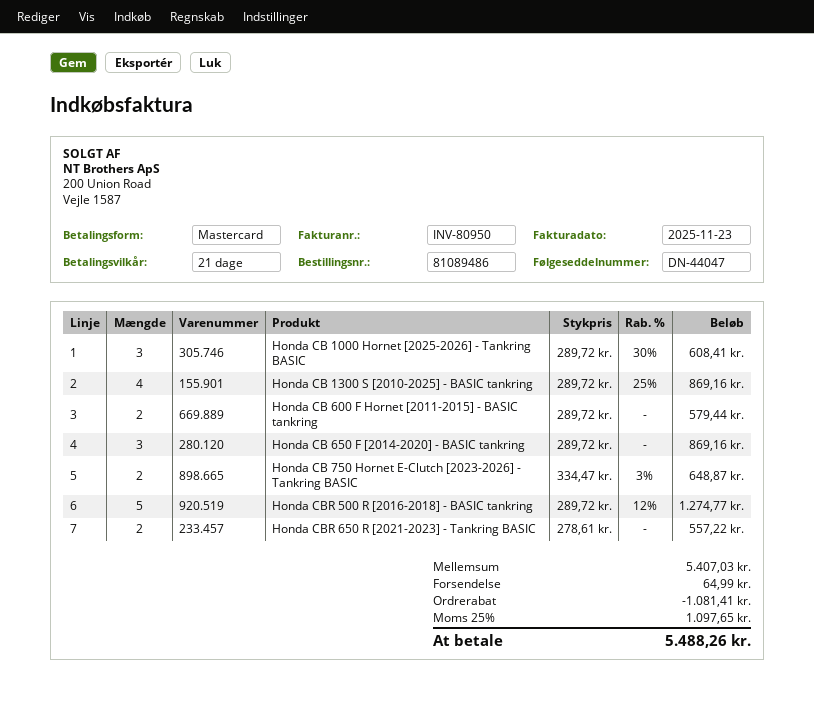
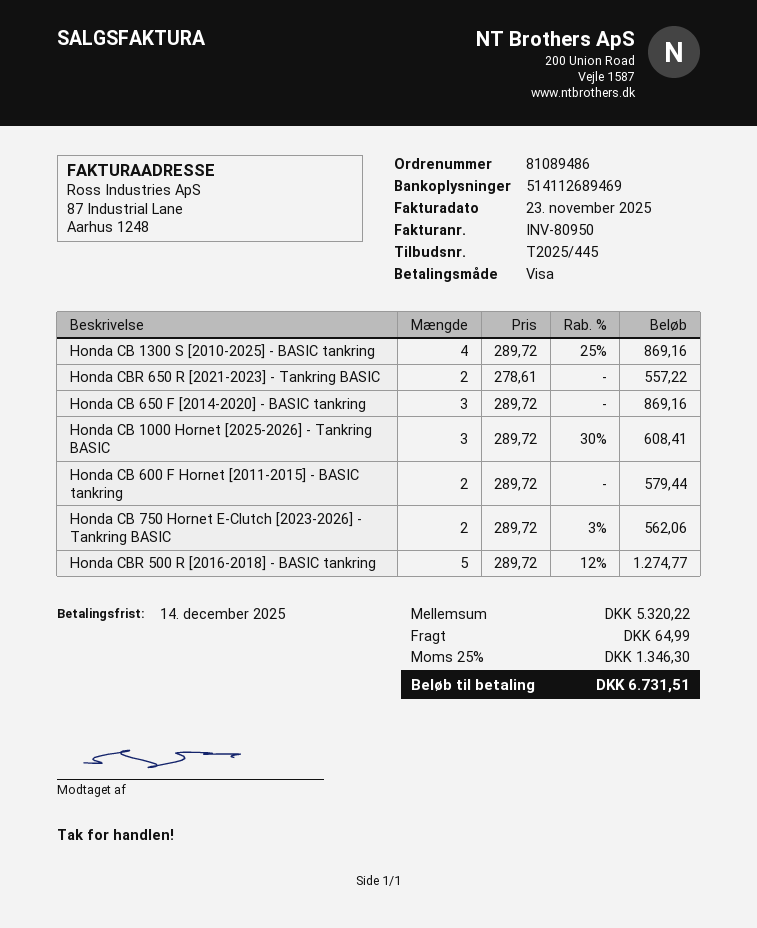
payment method: Mastercard -> Visa
Honda CB 750 Hornet E-Clutch [2023-2026] - Tankring BASIC: 2 x 334.47 - 3% = 648.87 -> 2 x 289.72 - 3% = 562.06
subtotal: 5407.03 -> 5320.22
discount: 1081.41 -> none
tax: 25% = 1097.65 -> 25% = 1346.30
total: 5488.26 -> 6731.51

